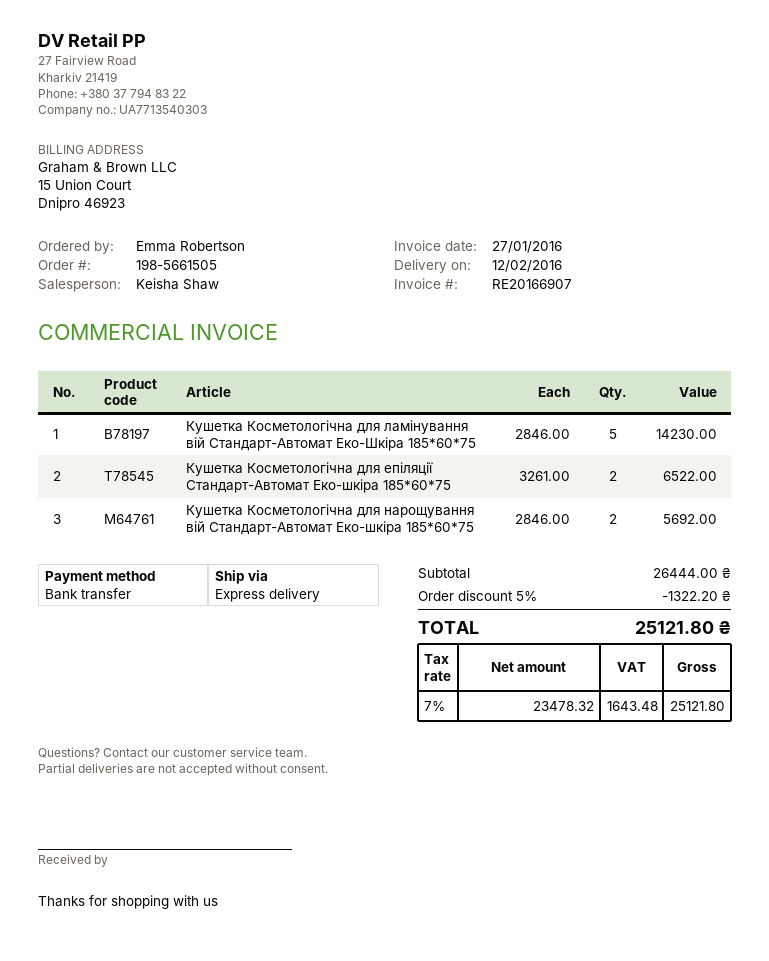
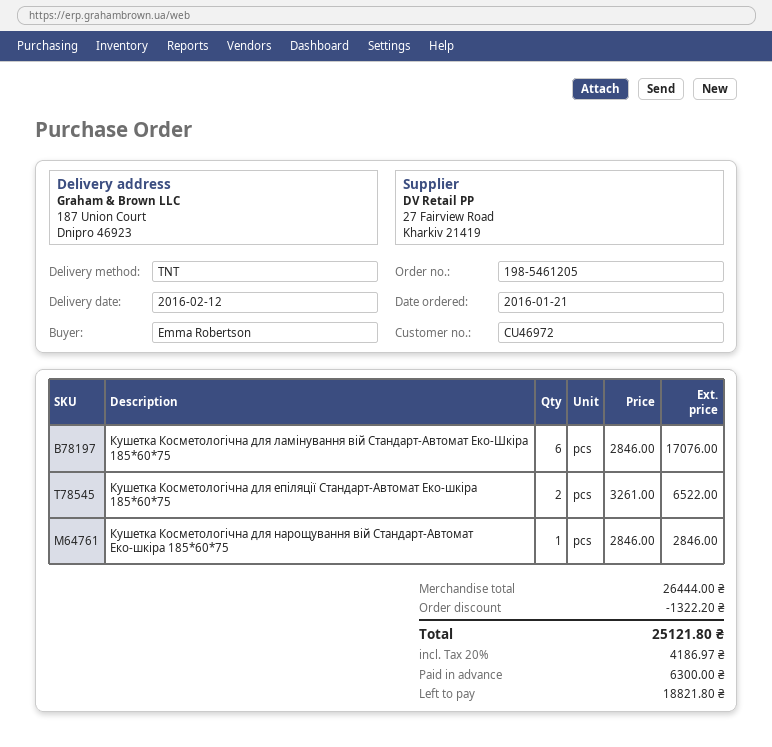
order number: 198-5661505 -> 198-5461205
shipping method: express -> TNT
Кушетка Косметологічна для ламінування вій Стандарт-Автомат Еко-Шкіра 185*60*75: 5 x 2846.00 = 14230.00 -> 6 x 2846.00 = 17076.00
Кушетка Косметологічна для нарощування вій Стандарт-Автомат Еко-шкіра 185*60*75: 2 x 2846.00 = 5692.00 -> 1 x 2846.00 = 2846.00
tax: 7% = 1643.48 -> 20% = 4186.97

